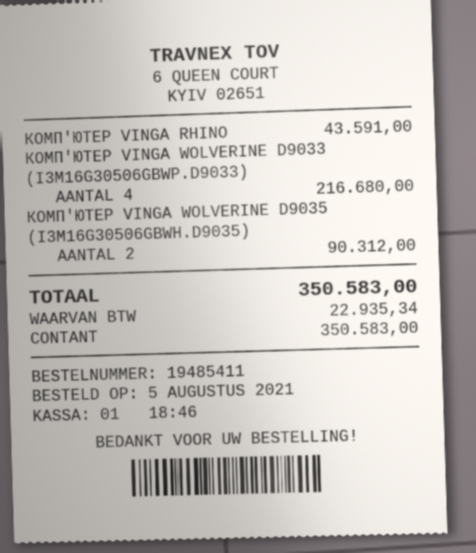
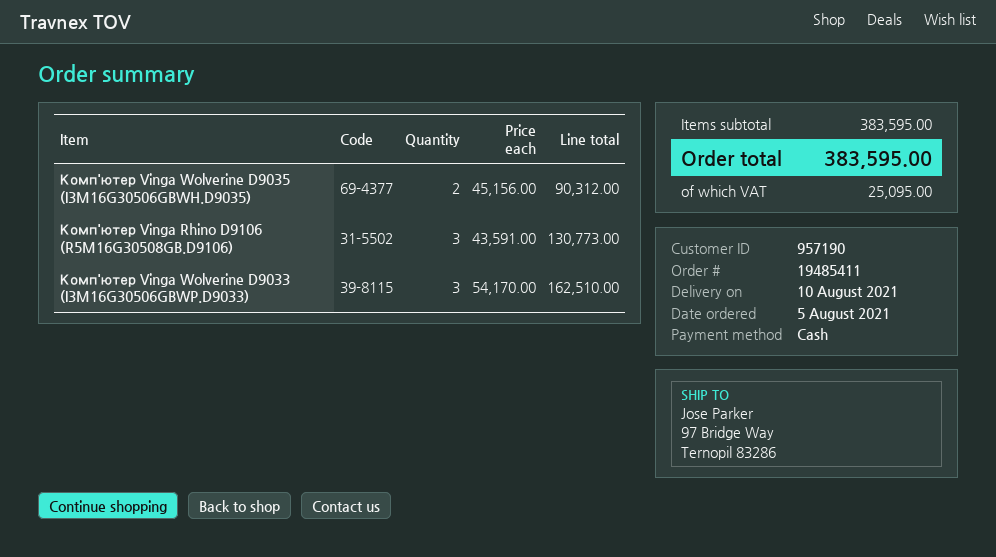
КОМП'ЮТЕР VINGA RHINO: 1 for 43591.00 -> 3 for 130773.00
КОМП'ЮТЕР VINGA WOLVERINE D9033 (I3M16G30506GBWP.D9033): 4 for 216680.00 -> 3 for 162510.00
tax: 22935.34 -> 25095.00
total: 350583.00 -> 383595.00

